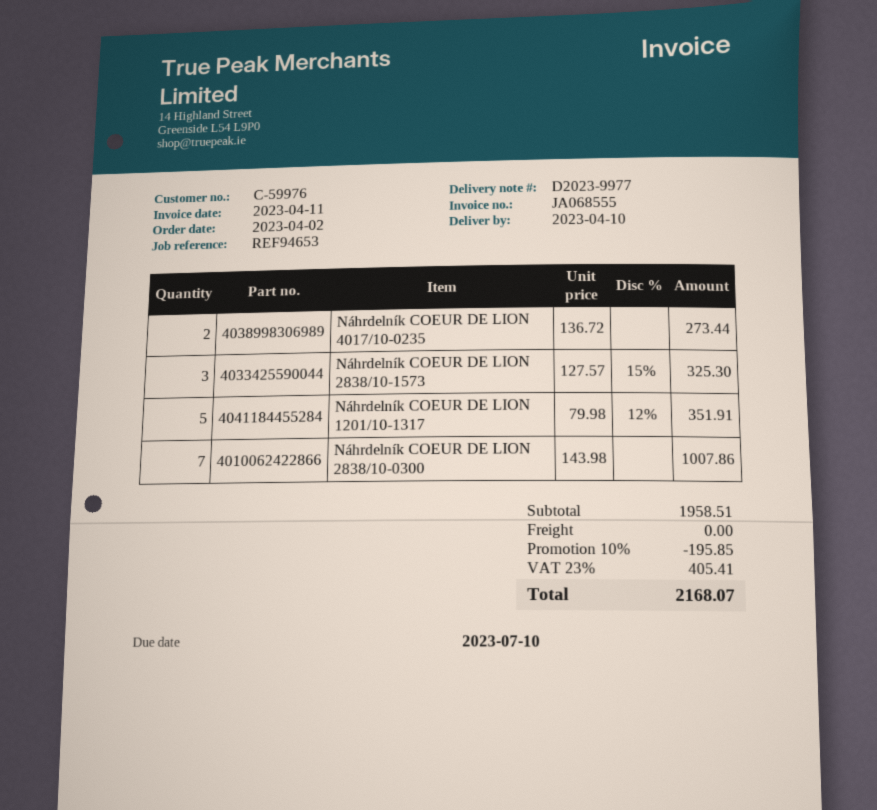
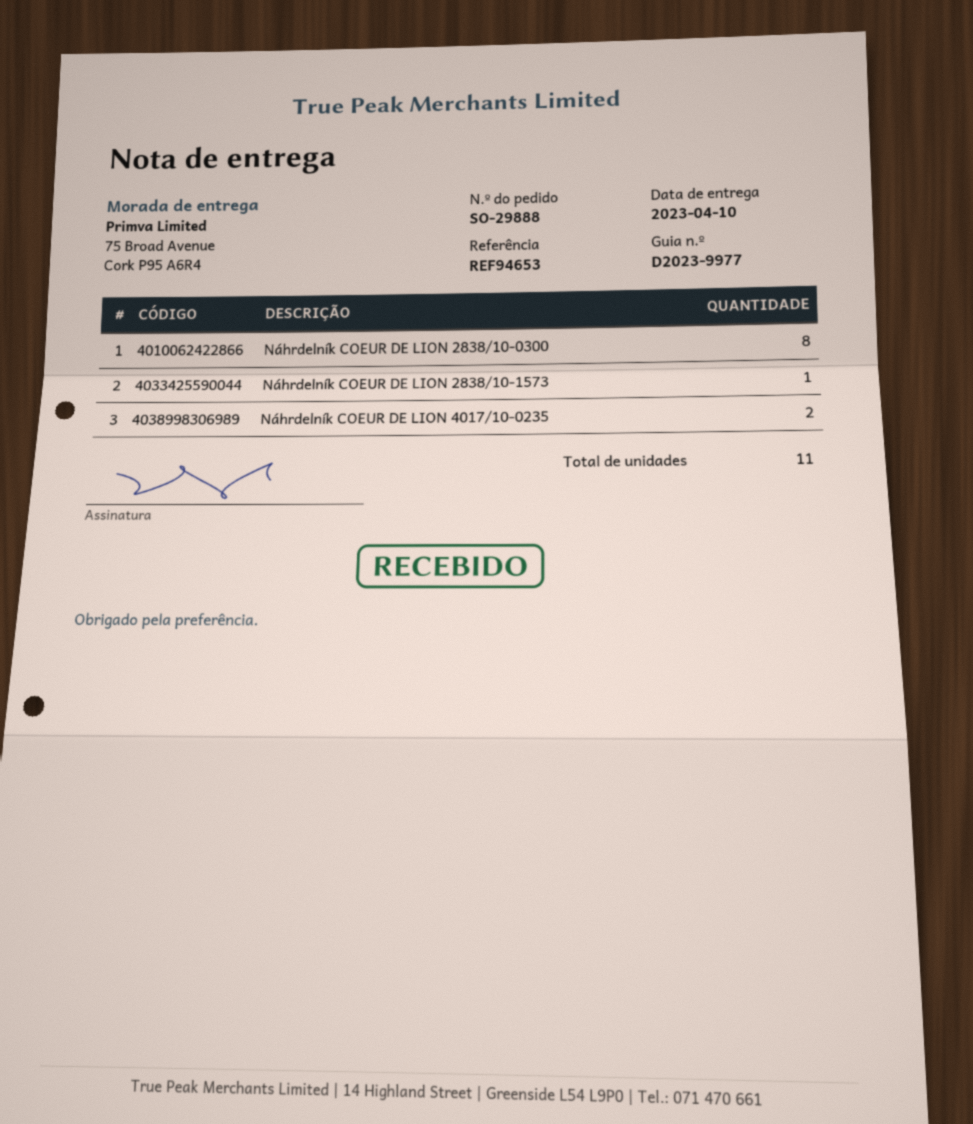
Náhrdelník COEUR DE LION 2838/10-1573: 3 -> 1
Náhrdelník COEUR DE LION 1201/10-1317: 5 -> none
Náhrdelník COEUR DE LION 2838/10-0300: 7 -> 8

